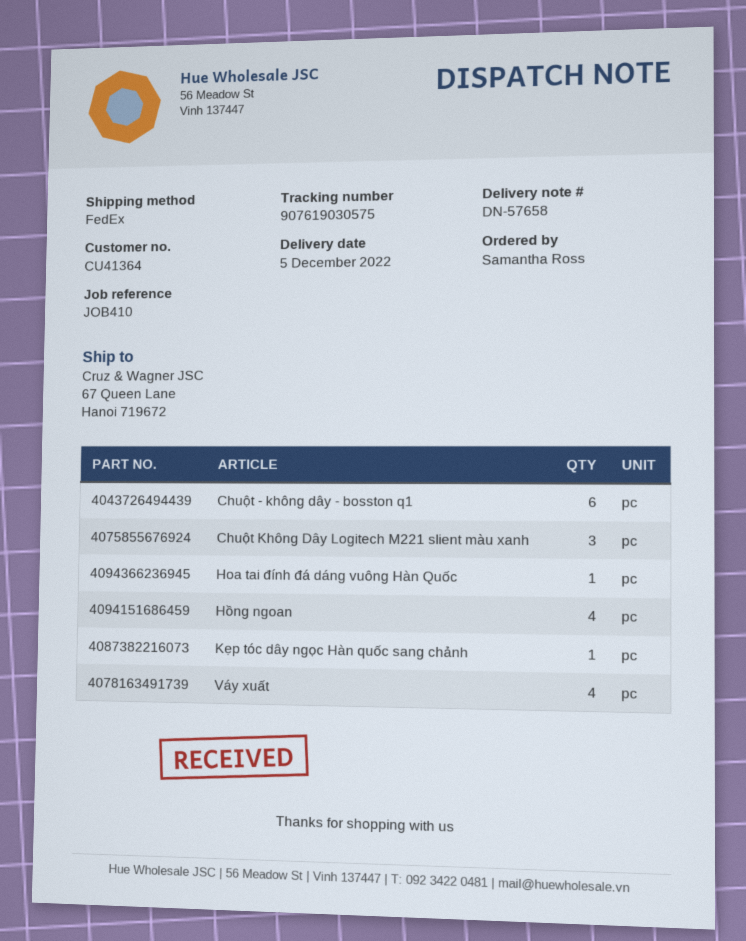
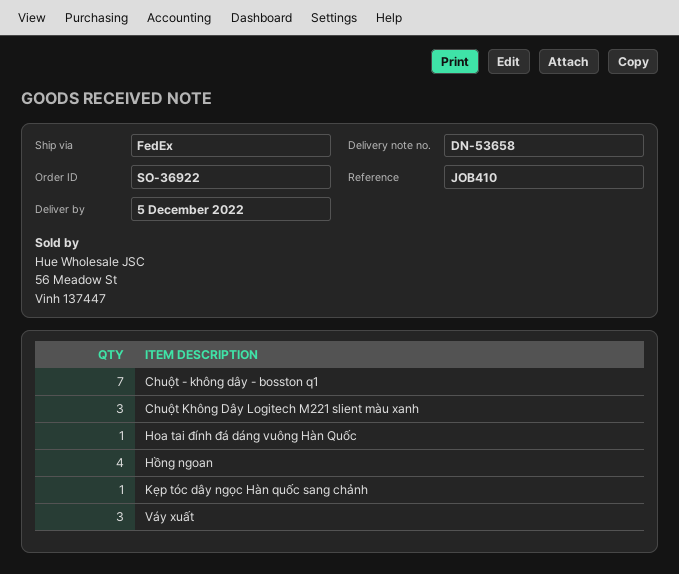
delivery note number: DN-57658 -> DN-53658
Chuột - không dây - bosston q1: 6 -> 7
Váy xuất: 4 -> 3

